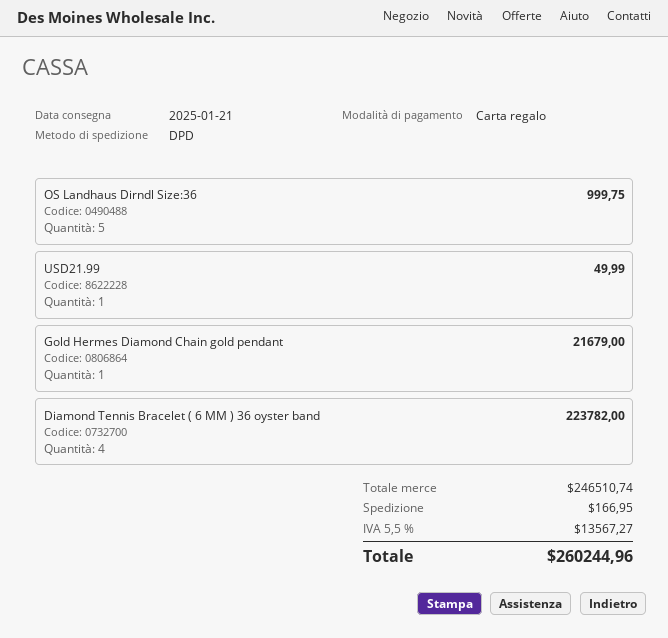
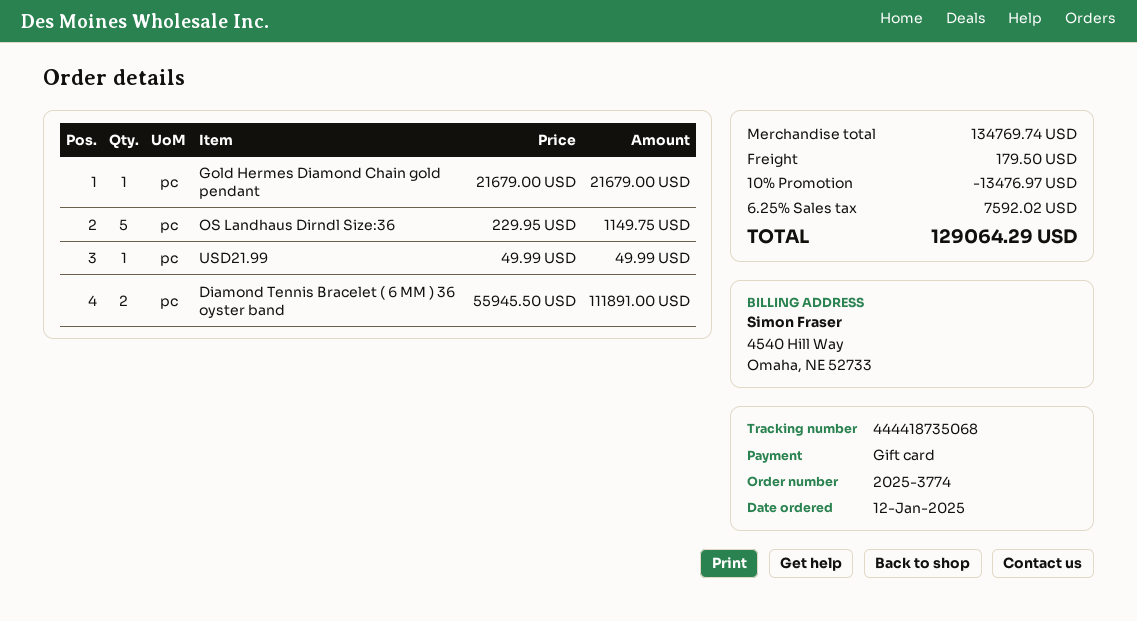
OS Landhaus Dirndl Size:36: 5 for 999.75 -> 5 for 1149.75
Diamond Tennis Bracelet ( 6 MM ) 36 oyster band: 4 for 223782.00 -> 2 for 111891.00
subtotal: 246510.74 -> 134769.74
discount: none -> 10% = 13476.97
shipping: 166.95 -> 179.50
tax: 5.5% = 13567.27 -> 6.25% = 7592.02
total: 260244.96 -> 129064.29

